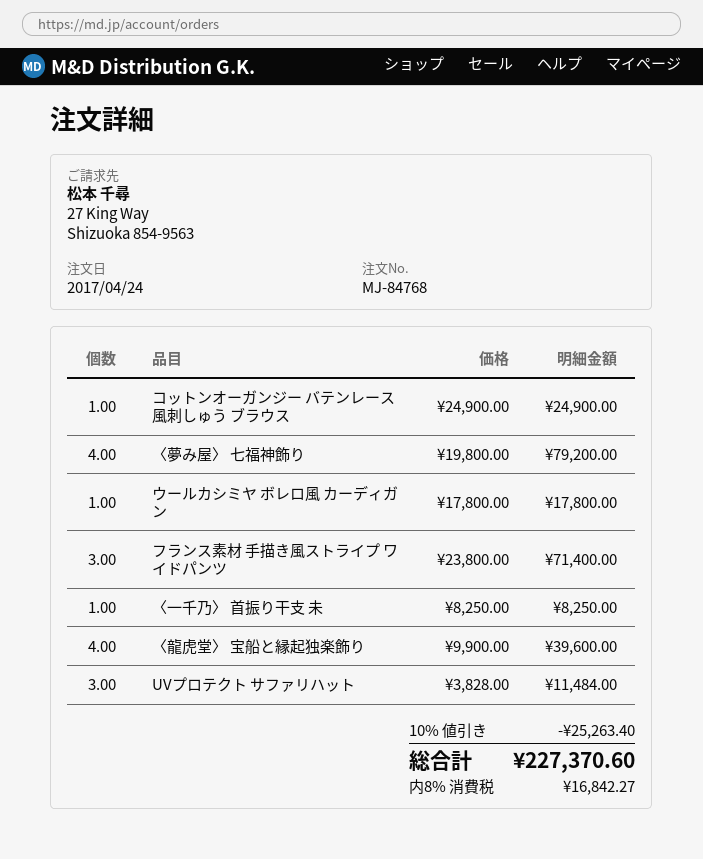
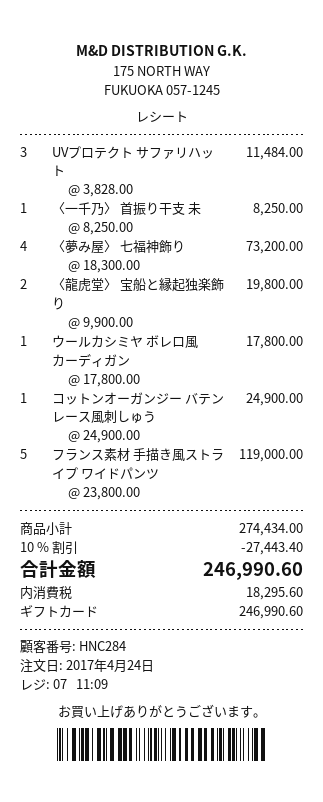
〈夢み屋〉 七福神飾り: 4 x 19800.00 = 79200.00 -> 4 x 18300.00 = 73200.00
フランス素材 手描き風ストライプ ワイドパンツ: 3 x 23800.00 = 71400.00 -> 5 x 23800.00 = 119000.00
〈龍虎堂〉 宝船と縁起独楽飾り: 4 x 9900.00 = 39600.00 -> 2 x 9900.00 = 19800.00
discount: 10% = 25263.40 -> 10% = 27443.40
tax: 16842.27 -> 18295.60
total: 227370.60 -> 246990.60

